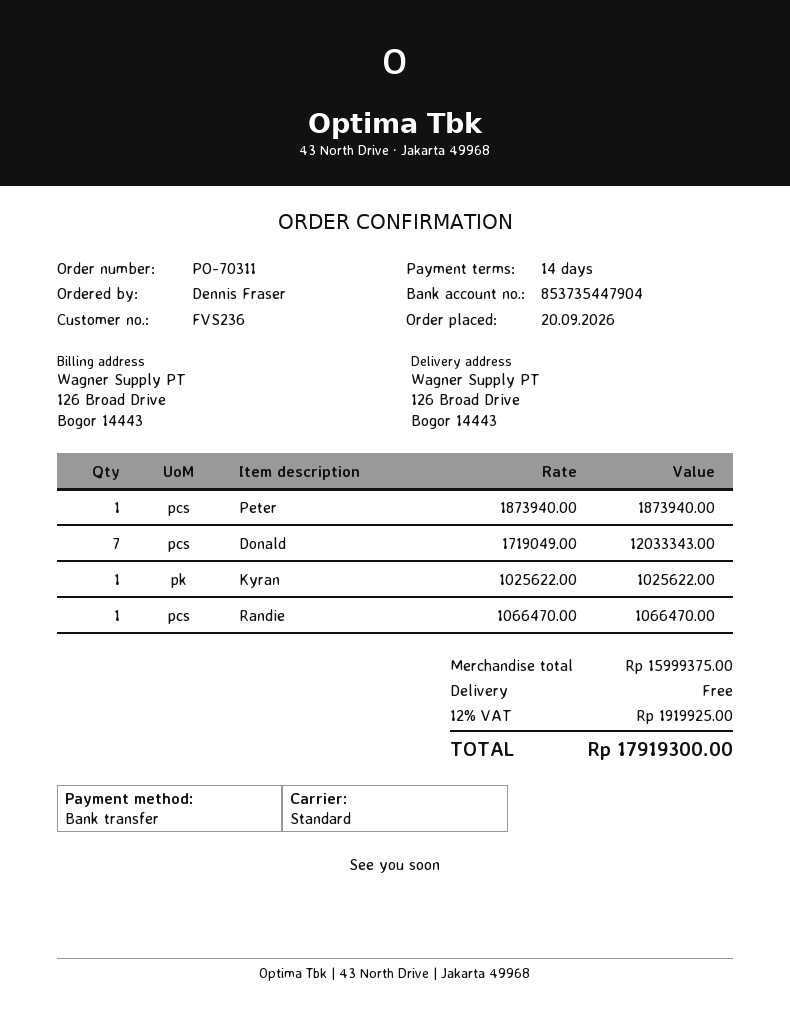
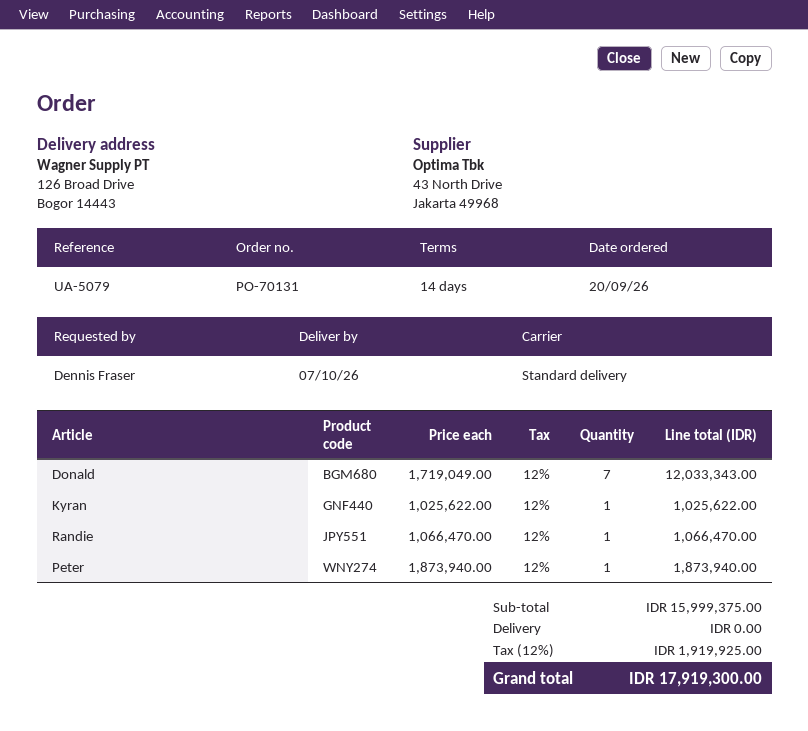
order number: PO-70311 -> PO-70131

